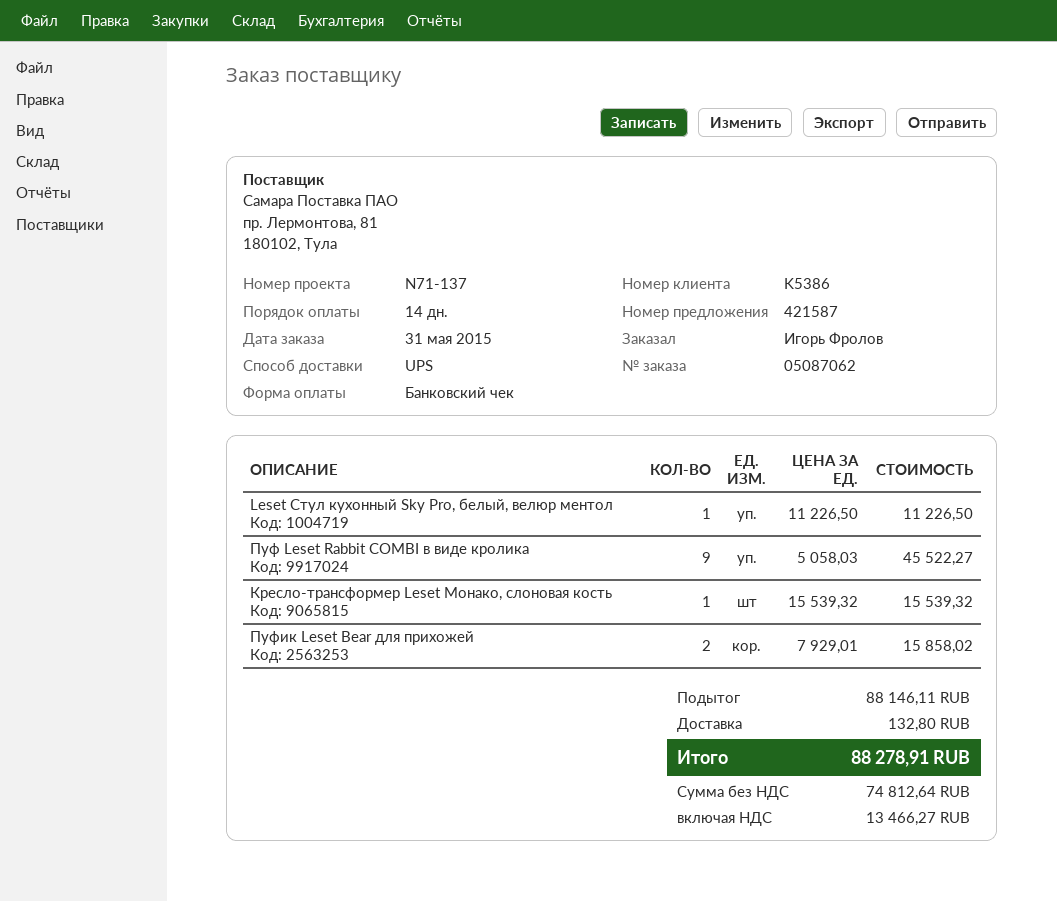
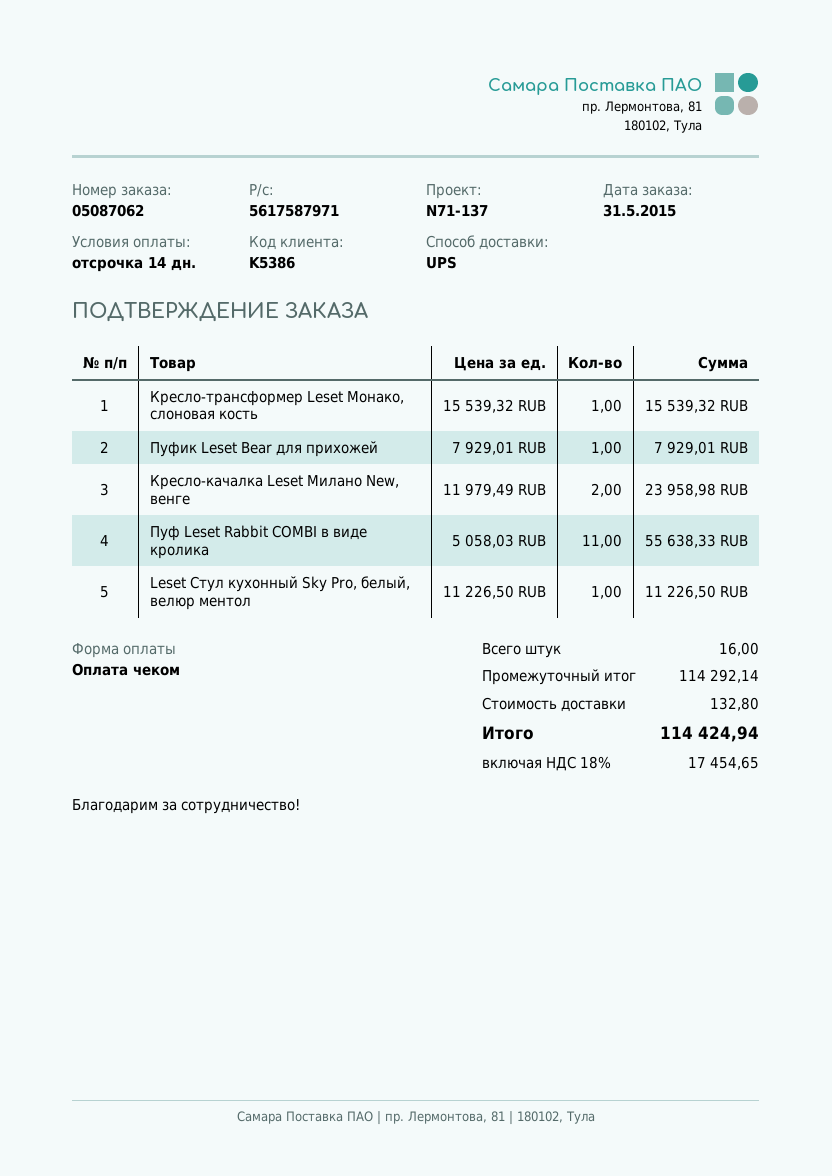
Пуф Leset Rabbit COMBI в виде кролика: 9 x 5058.03 = 45522.27 -> 11 x 5058.03 = 55638.33
Пуфик Leset Bear для прихожей: 2 x 7929.01 = 15858.02 -> 1 x 7929.01 = 7929.01
Кресло-качалка Leset Милано New, венге: none -> 2 x 11979.49 = 23958.98
subtotal: 88146.11 -> 114292.14
tax: 13466.27 -> 17454.65
total: 88278.91 -> 114424.94

